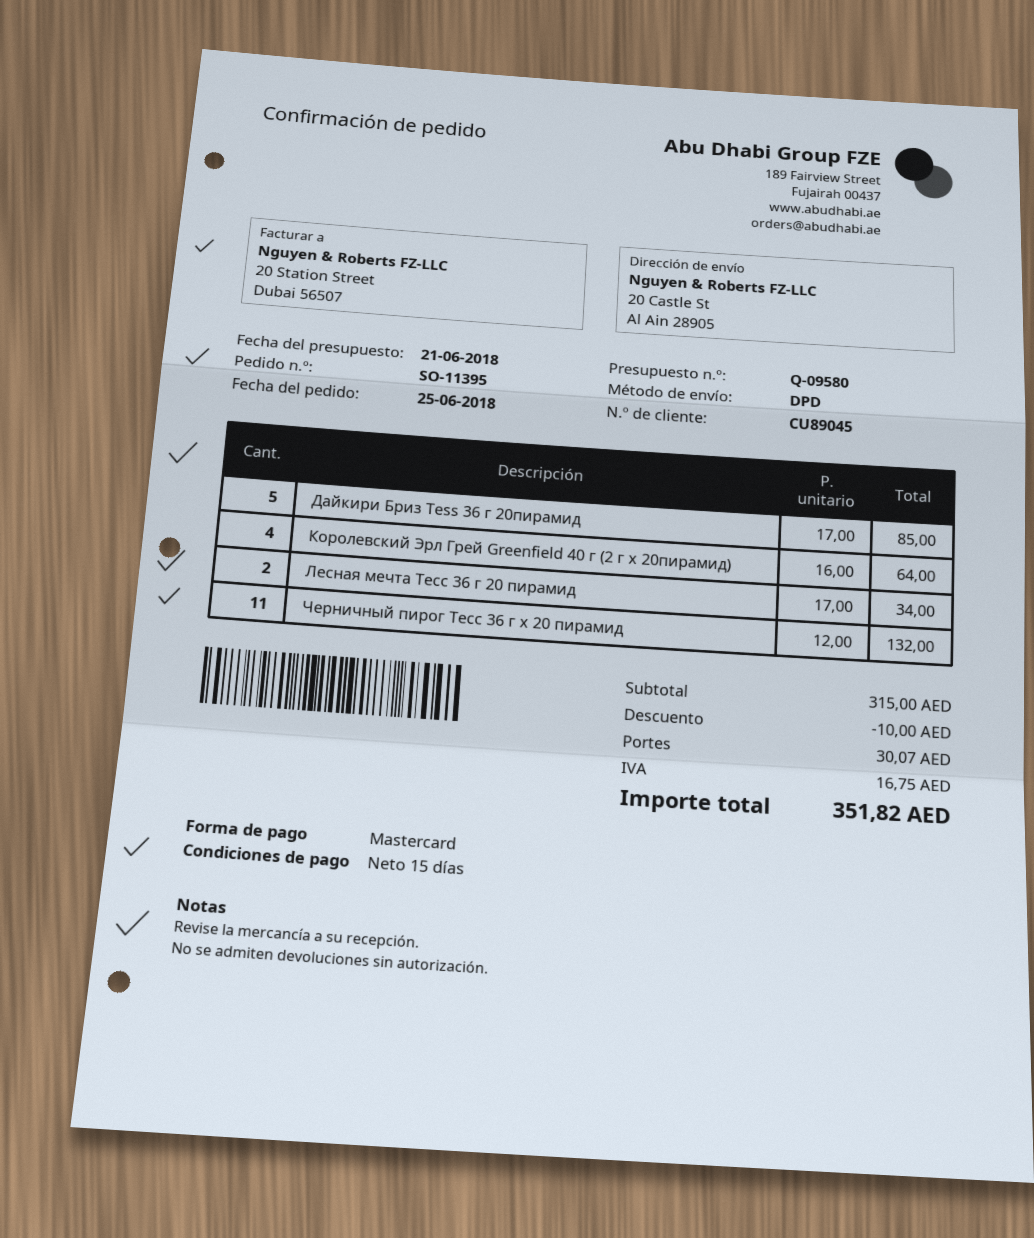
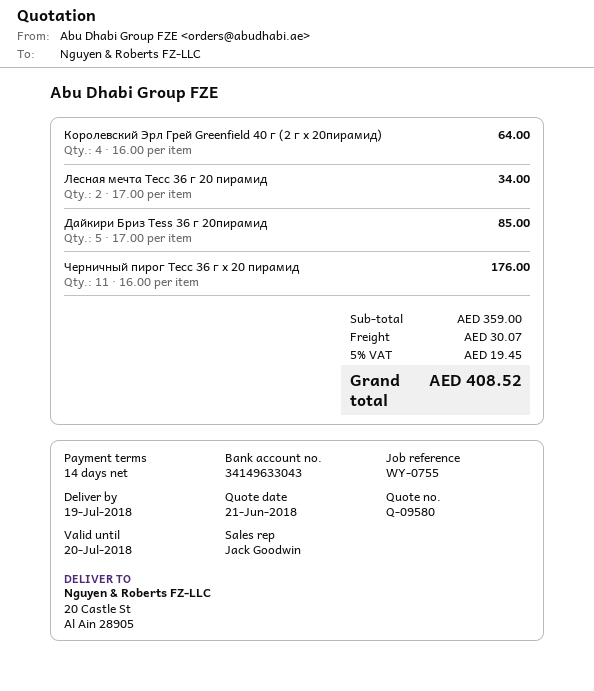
payment terms: 15 days -> 14 days
Черничный пирог Теcc 36 г x 20 пирамид: 11 x 12.00 = 132.00 -> 11 x 16.00 = 176.00
subtotal: 315.00 -> 359.00
discount: 10.00 -> none
tax: 16.75 -> 19.45
total: 351.82 -> 408.52

